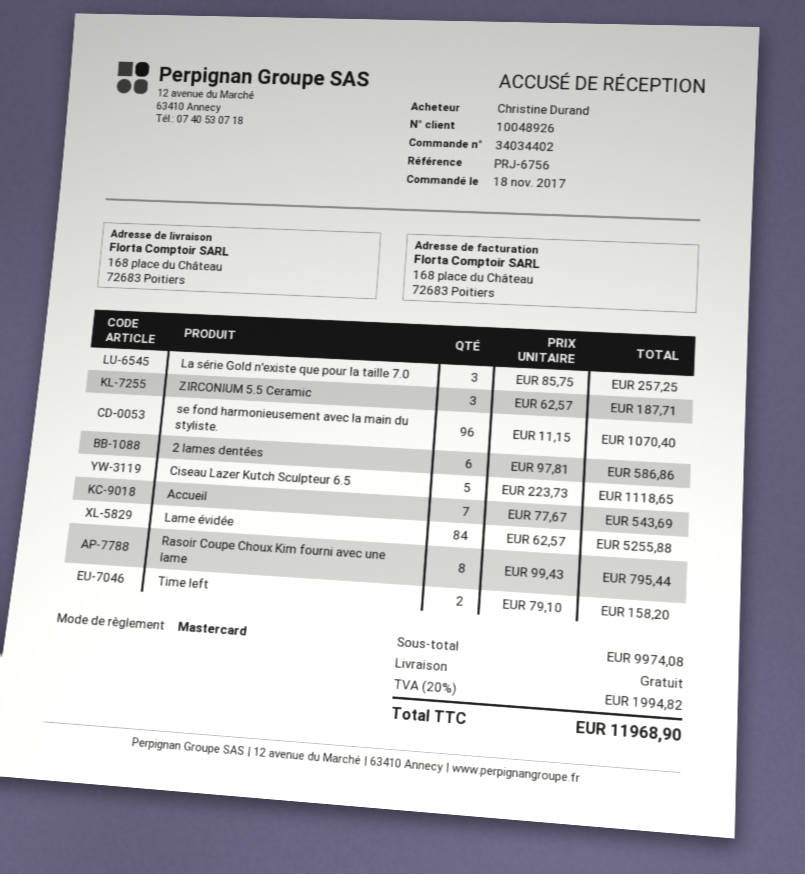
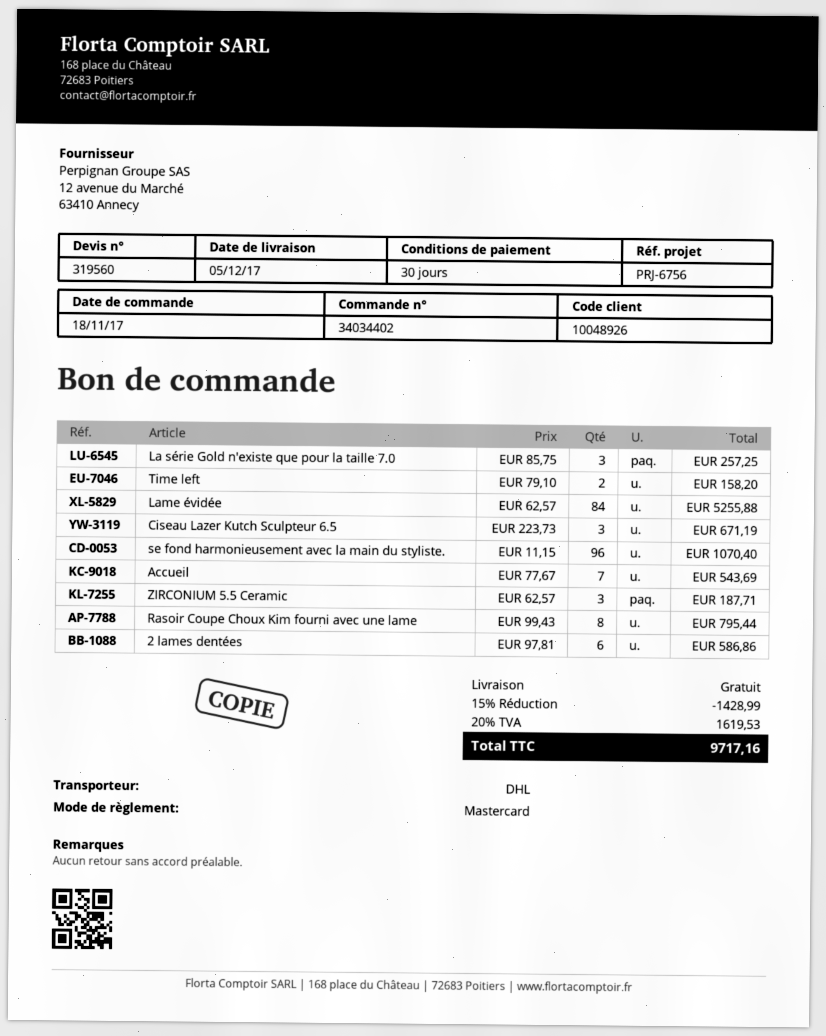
Ciseau Lazer Kutch Sculpteur 6.5: 5 x 223.73 = 1118.65 -> 3 x 223.73 = 671.19
discount: none -> 15% = 1428.99
tax: 20% = 1994.82 -> 20% = 1619.53
total: 11968.90 -> 9717.16

